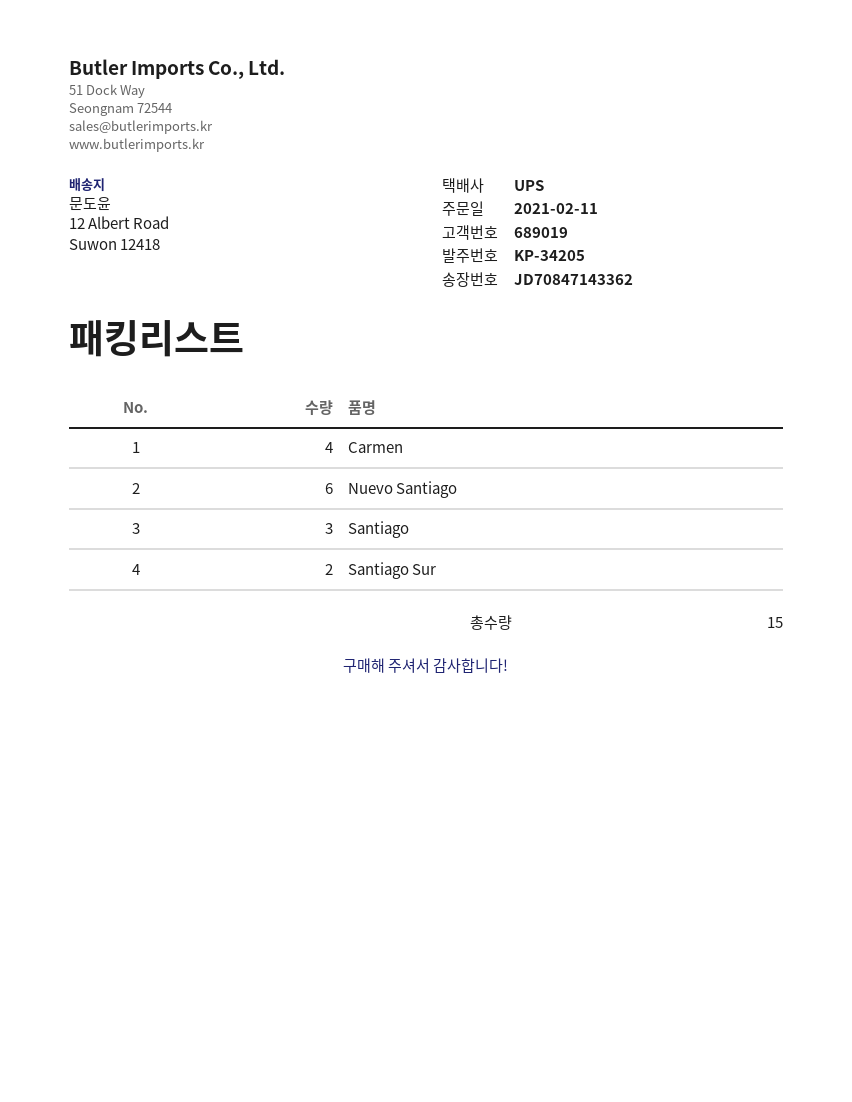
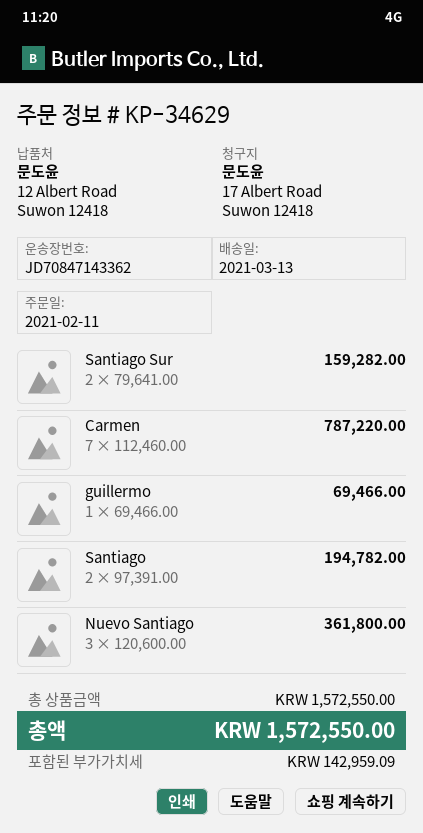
order number: KP-34205 -> KP-34629
Carmen: 4 -> 7
Nuevo Santiago: 6 -> 3
Santiago: 3 -> 2
guillermo: none -> 1

